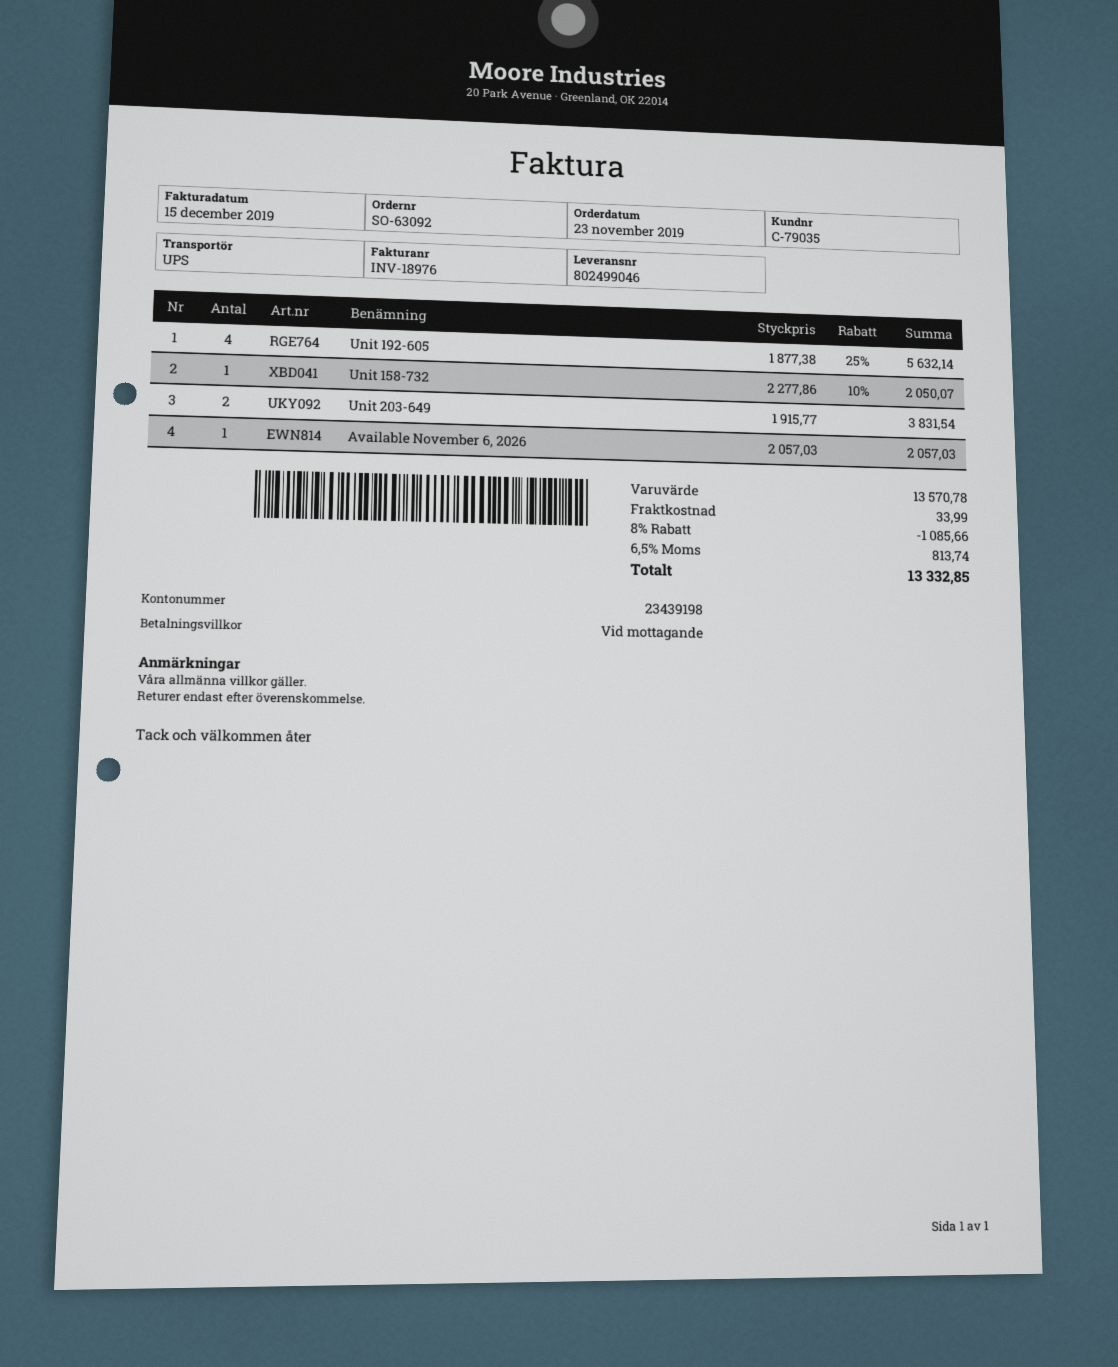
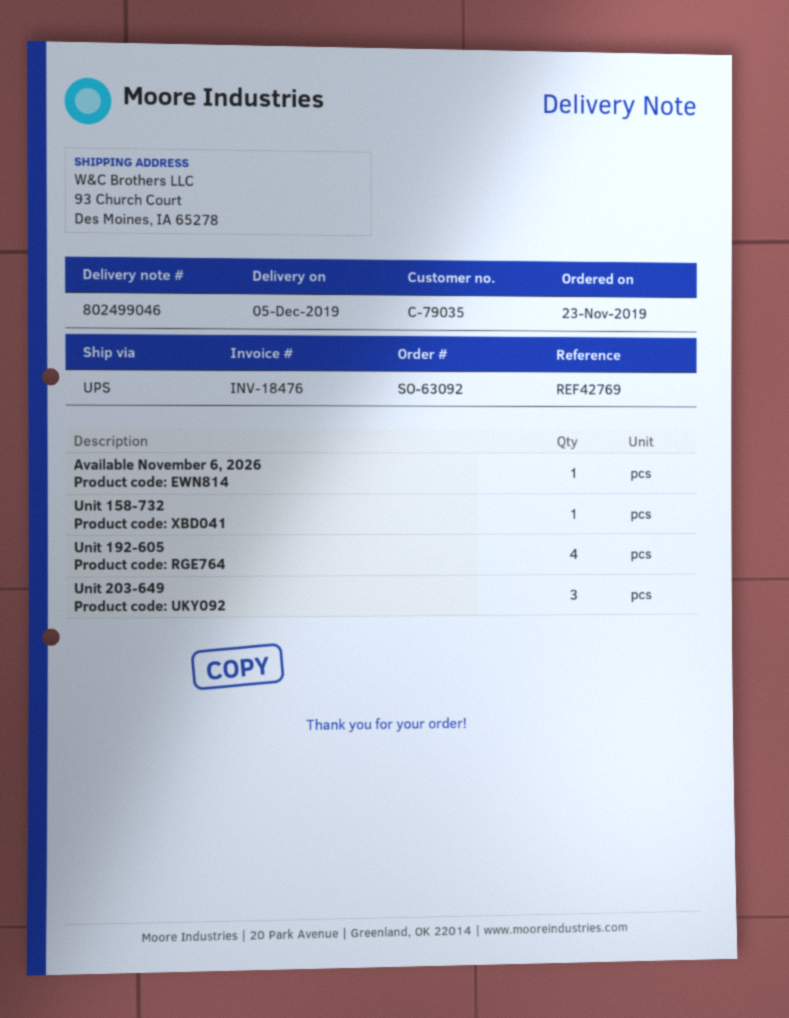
invoice number: INV-18976 -> INV-18476
Unit 203-649: 2 -> 3

